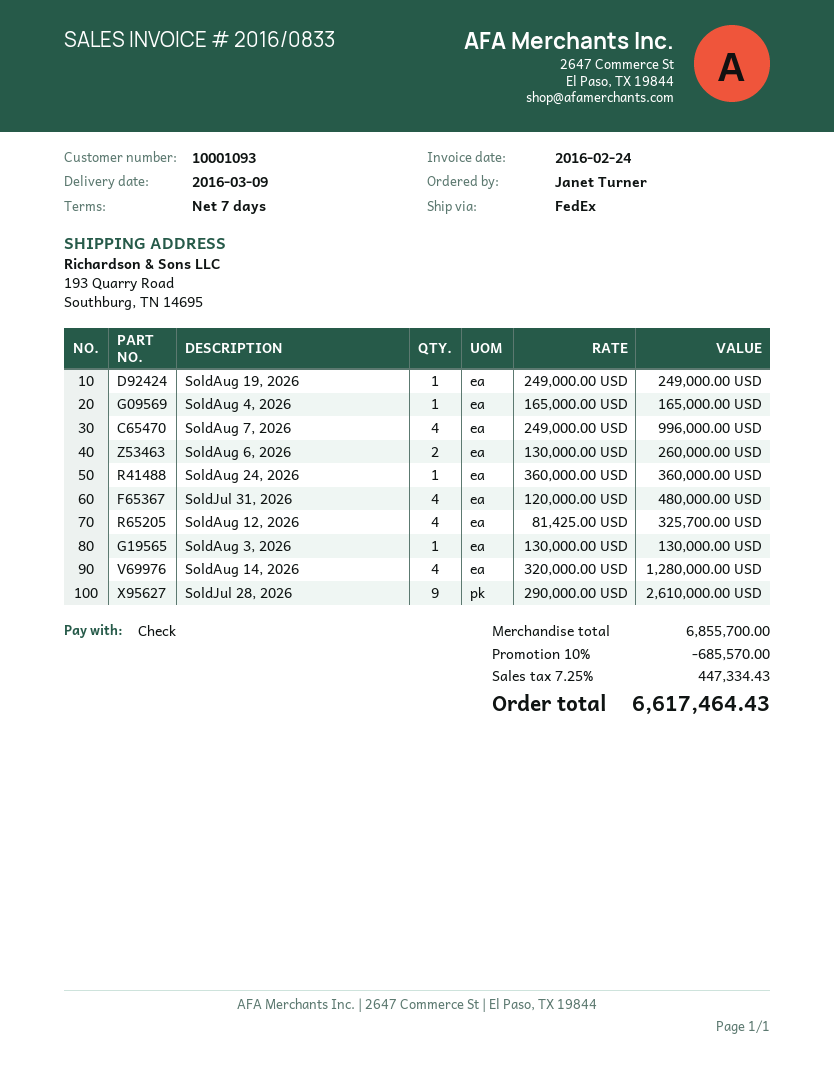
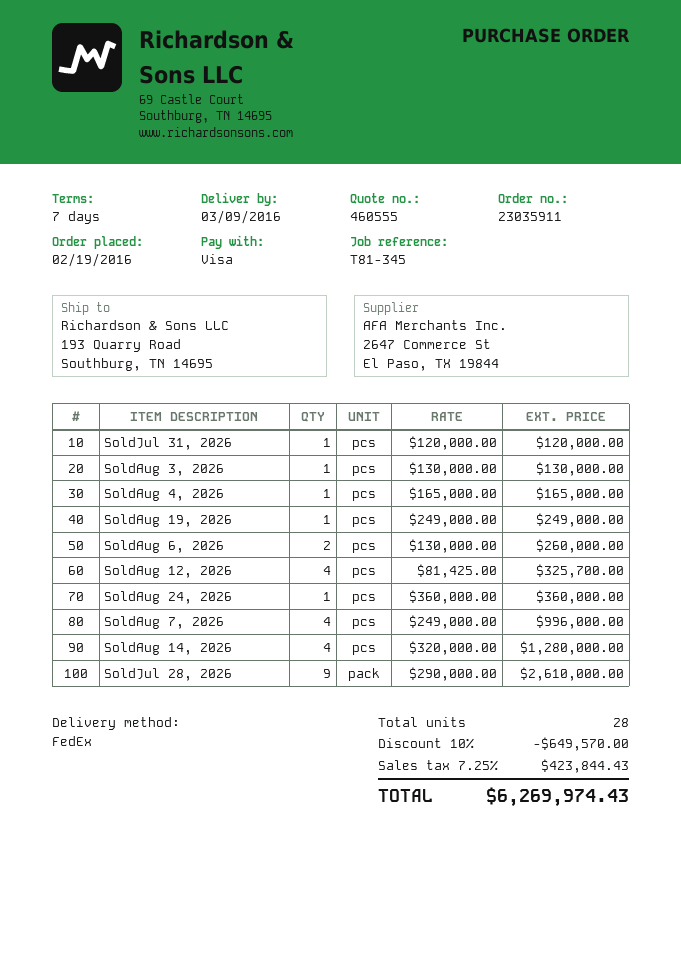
payment method: cheque -> Visa
SoldJul 31, 2026: 4 x 120000.00 = 480000.00 -> 1 x 120000.00 = 120000.00
discount: 10% = 685570.00 -> 10% = 649570.00
tax: 7.25% = 447334.43 -> 7.25% = 423844.43
total: 6617464.43 -> 6269974.43

